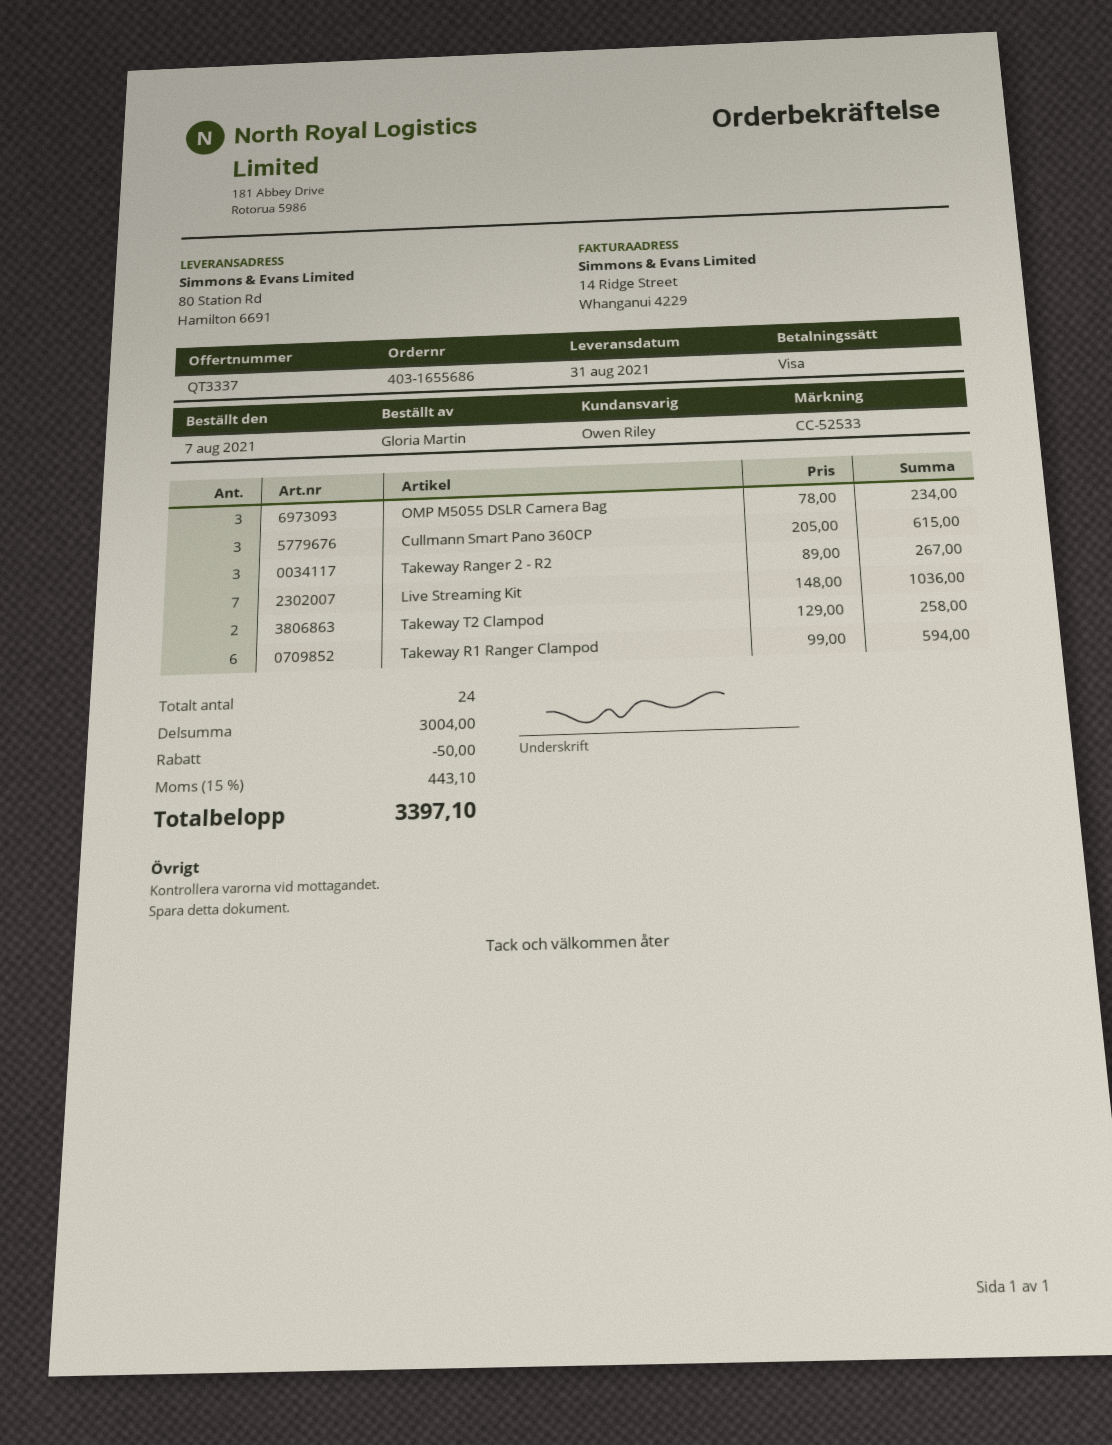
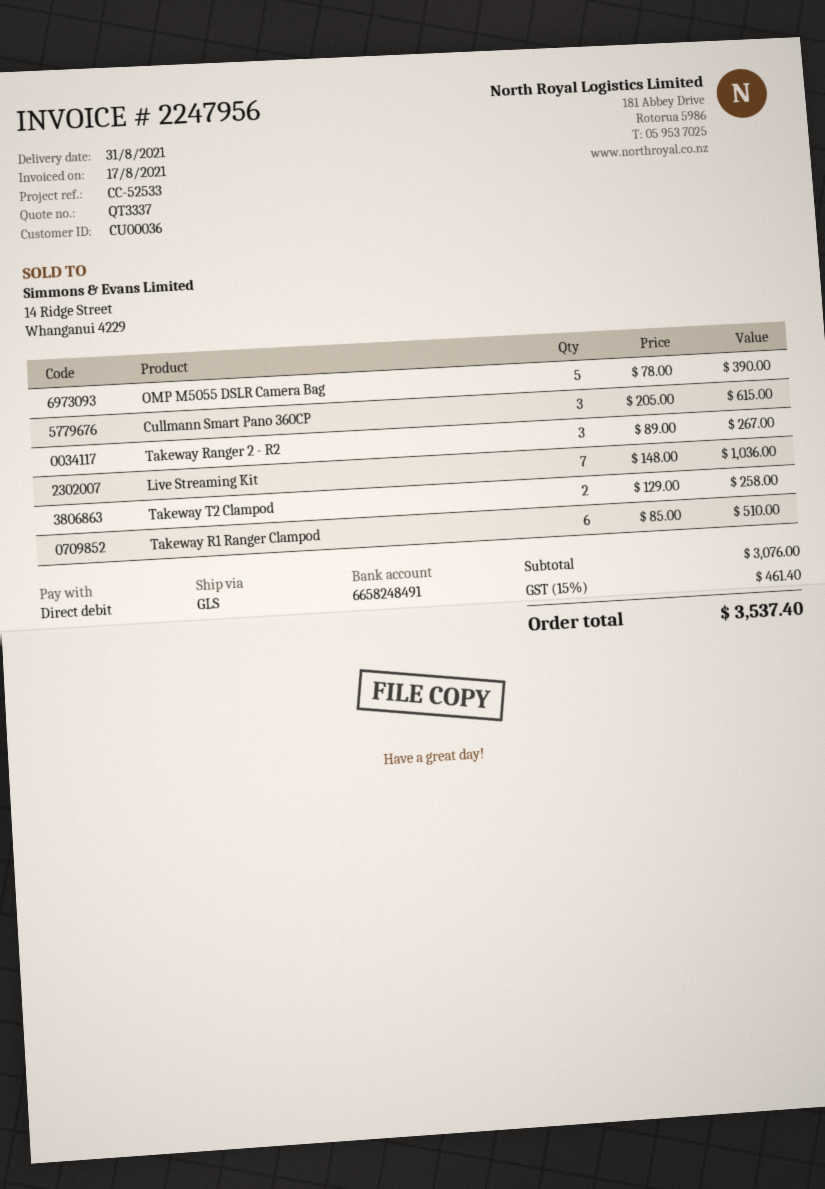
payment method: Visa -> direct debit
OMP M5055 DSLR Camera Bag: 3 x 78.00 = 234.00 -> 5 x 78.00 = 390.00
Takeway R1 Ranger Clampod: 6 x 99.00 = 594.00 -> 6 x 85.00 = 510.00
subtotal: 3004.00 -> 3076.00
discount: 50.00 -> none
tax: 15% = 443.10 -> 15% = 461.40
total: 3397.10 -> 3537.40

